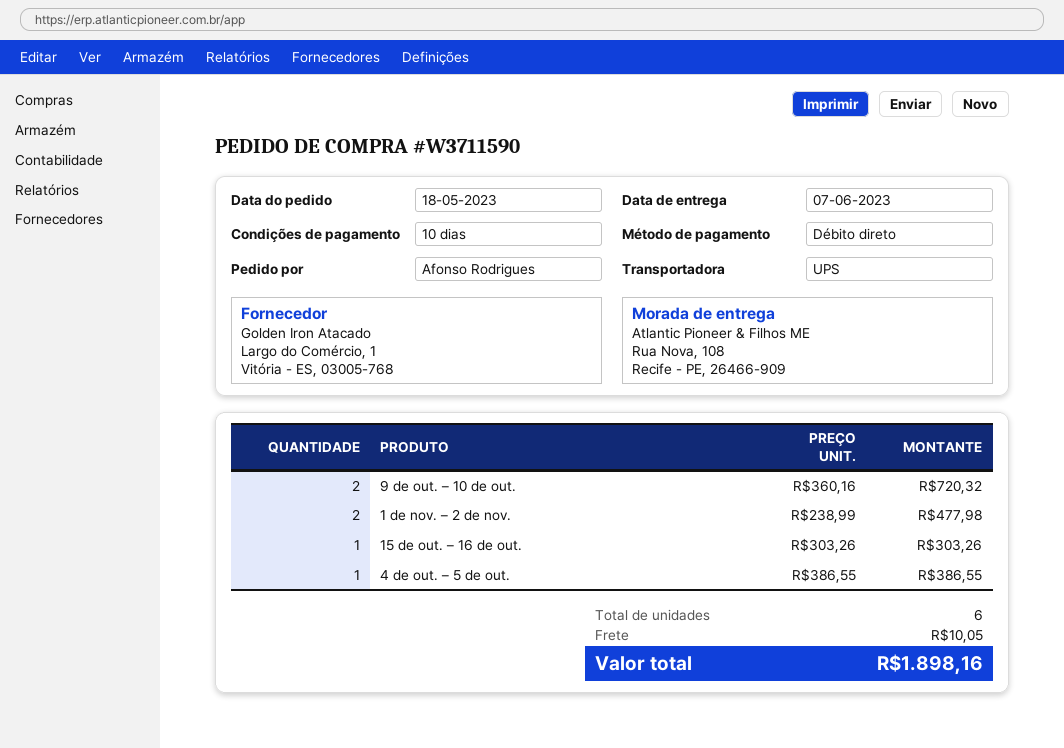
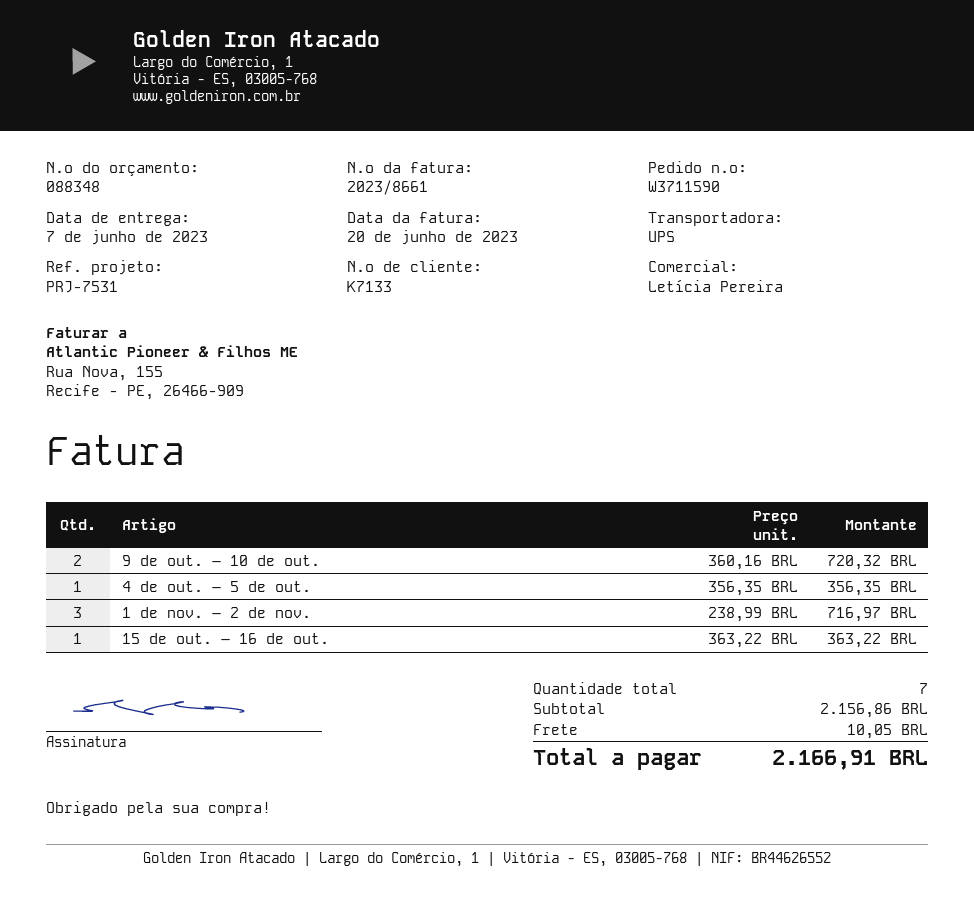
1 de nov. – 2 de nov.: 2 x 238.99 = 477.98 -> 3 x 238.99 = 716.97
15 de out. – 16 de out.: 1 x 303.26 = 303.26 -> 1 x 363.22 = 363.22
4 de out. – 5 de out.: 1 x 386.55 = 386.55 -> 1 x 356.35 = 356.35
total quantity: 6 -> 7
total: 1898.16 -> 2166.91

